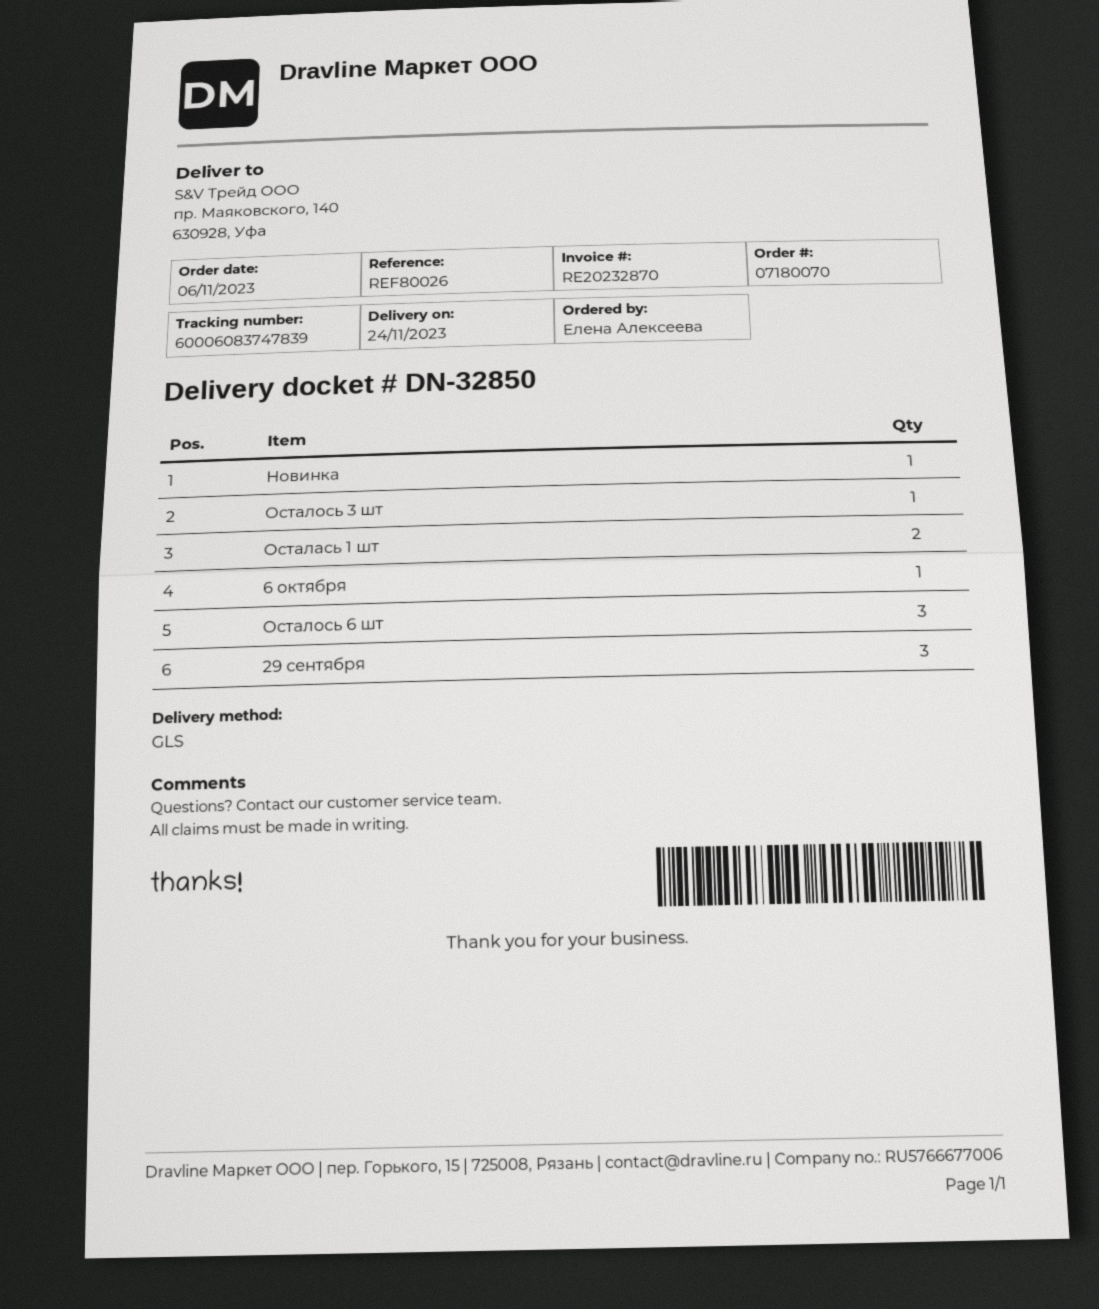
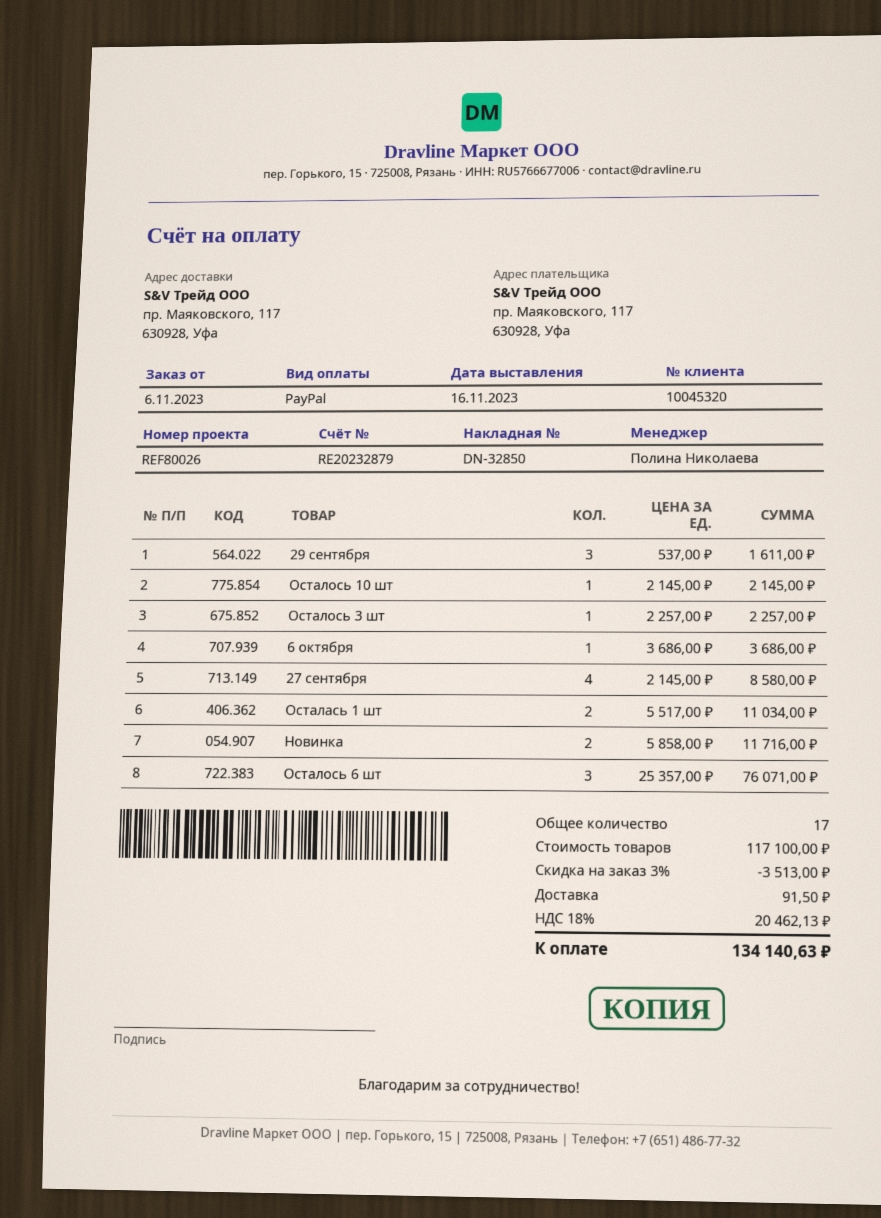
invoice number: RE20232870 -> RE20232879
ship to: пр. Маяковского, 140, 630928, Уфа -> пр. Маяковского, 117, 630928, Уфа
Новинка: 1 -> 2
Осталось 10 шт: none -> 1
27 сентября: none -> 4

